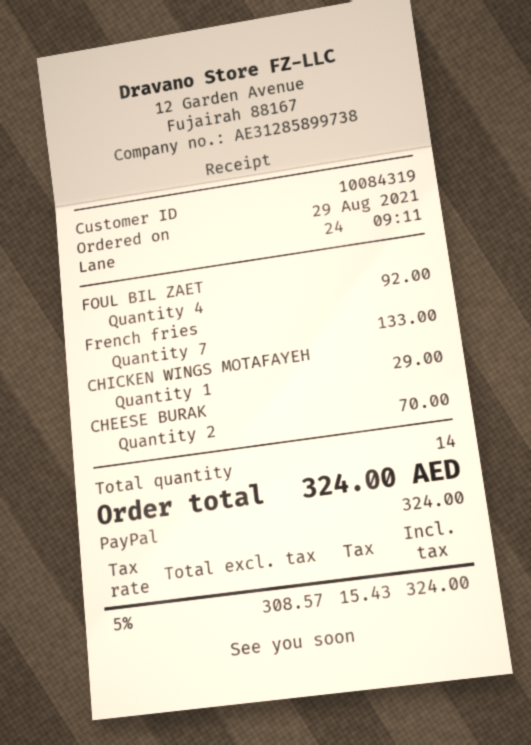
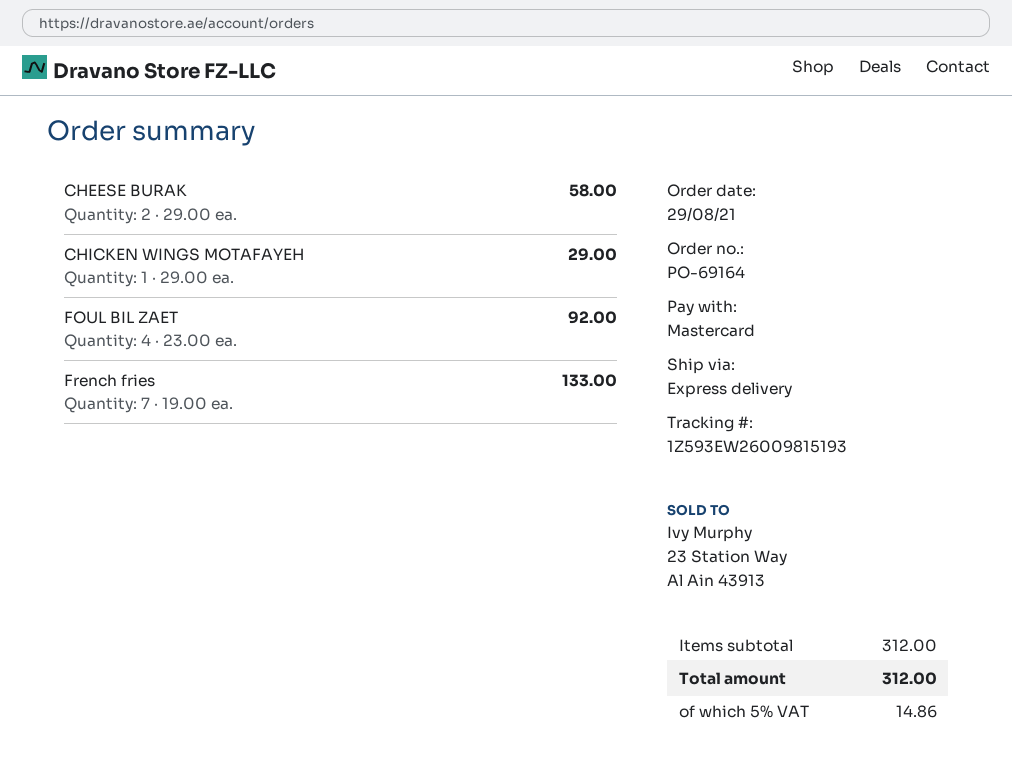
payment method: PayPal -> Mastercard
CHEESE BURAK: 2 for 70.00 -> 2 for 58.00
tax: 5% = 15.43 -> 5% = 14.86
total: 324.00 -> 312.00

